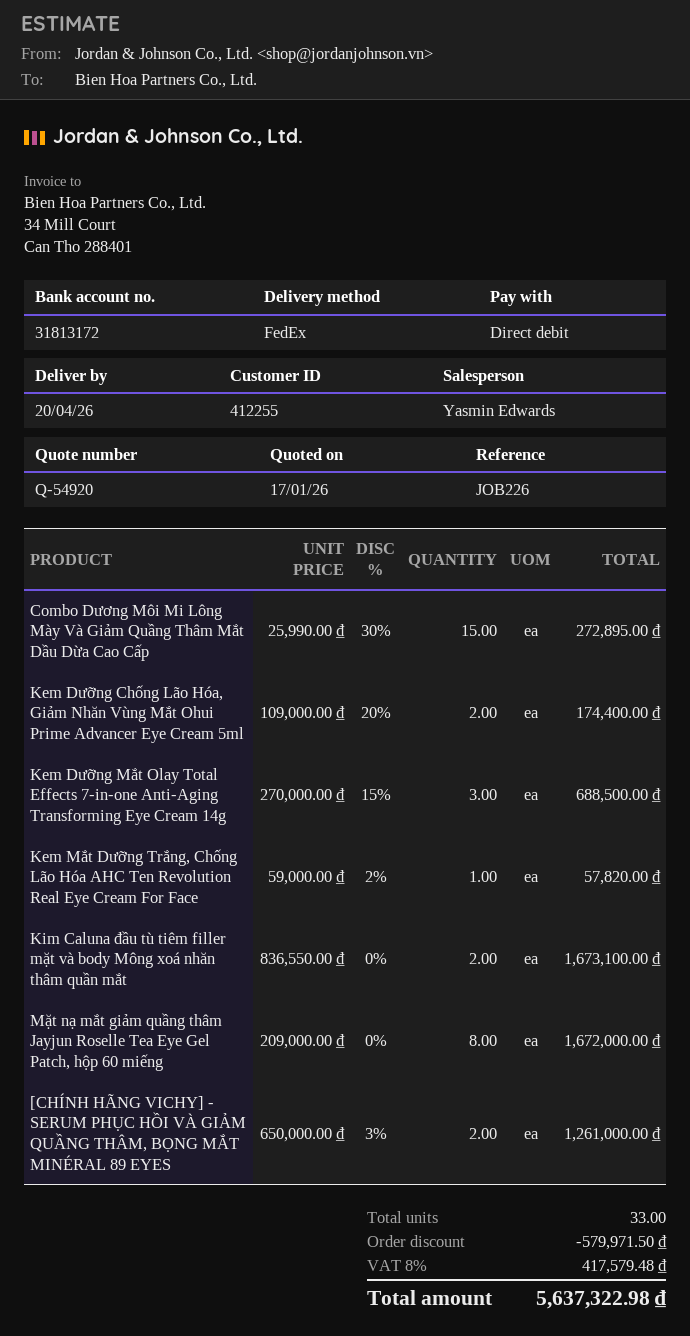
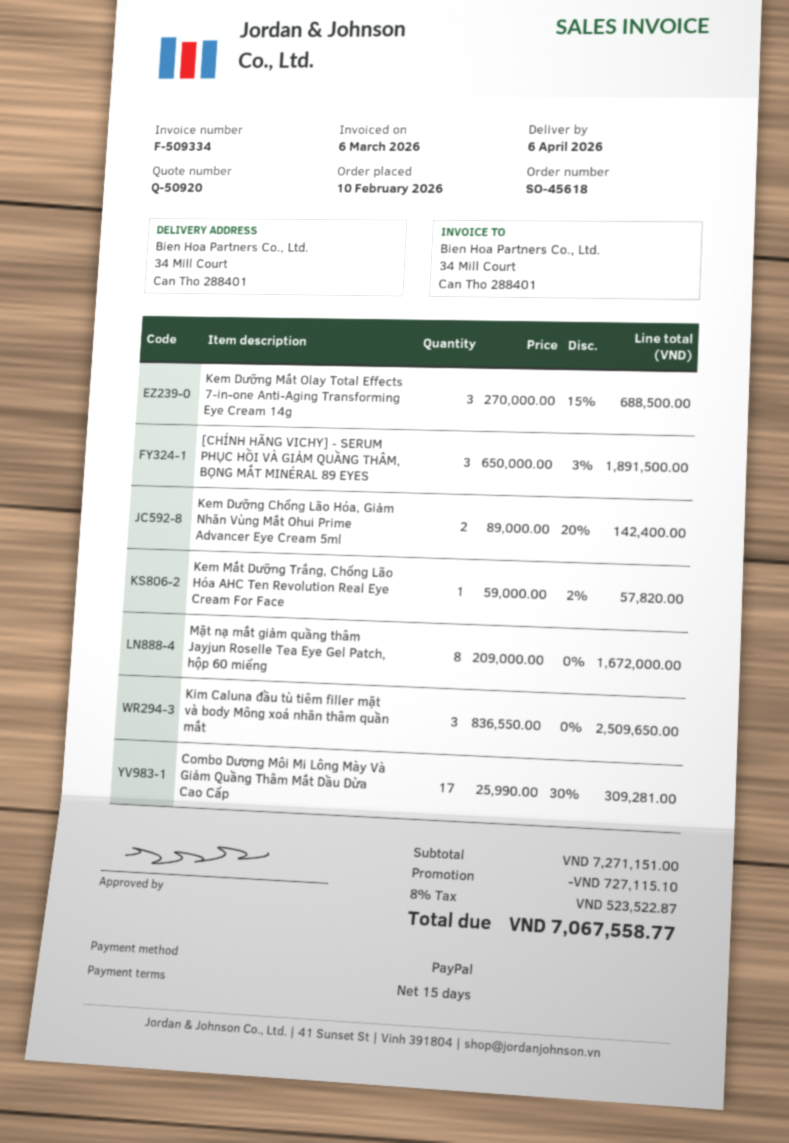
quote number: Q-54920 -> Q-50920
delivery date: 2026-04-20 -> 2026-04-06
payment method: direct debit -> PayPal
Combo Dương Môi Mi Lông Mày Và Giảm Quầng Thâm Mắt Dầu Dừa Cao Cấp: 15 x 25990.00 - 30% = 272895.00 -> 17 x 25990.00 - 30% = 309281.00
Kem Dưỡng Chống Lão Hóa, Giảm Nhăn Vùng Mắt Ohui Prime Advancer Eye Cream 5ml: 2 x 109000.00 - 20% = 174400.00 -> 2 x 89000.00 - 20% = 142400.00
Kim Caluna đầu tù tiêm filler mặt và body Mông xoá nhăn thâm quần mắt: 2 x 836550.00 = 1673100.00 -> 3 x 836550.00 = 2509650.00
[CHÍNH HÃNG VICHY] - SERUM PHỤC HỒI VÀ GIẢM QUẦNG THÂM, BỌNG MẮT MINÉRAL 89 EYES: 2 x 650000.00 - 3% = 1261000.00 -> 3 x 650000.00 - 3% = 1891500.00
discount: 579971.50 -> 727115.10
tax: 8% = 417579.48 -> 8% = 523522.87
total: 5637322.98 -> 7067558.77

